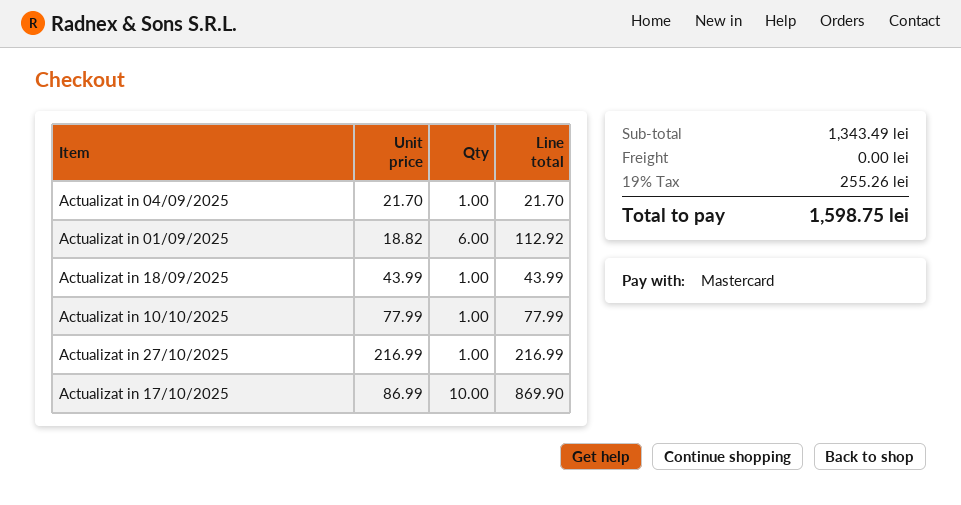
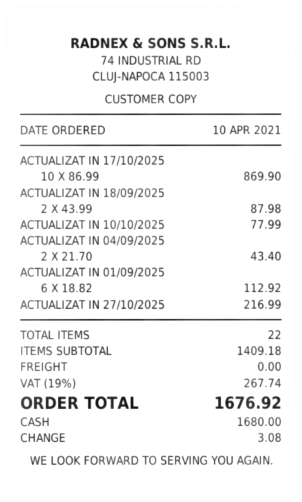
payment method: Mastercard -> cash
Actualizat in 04/09/2025: 1 x 21.70 = 21.70 -> 2 x 21.70 = 43.40
Actualizat in 18/09/2025: 1 x 43.99 = 43.99 -> 2 x 43.99 = 87.98
subtotal: 1343.49 -> 1409.18
tax: 19% = 255.26 -> 19% = 267.74
total: 1598.75 -> 1676.92

